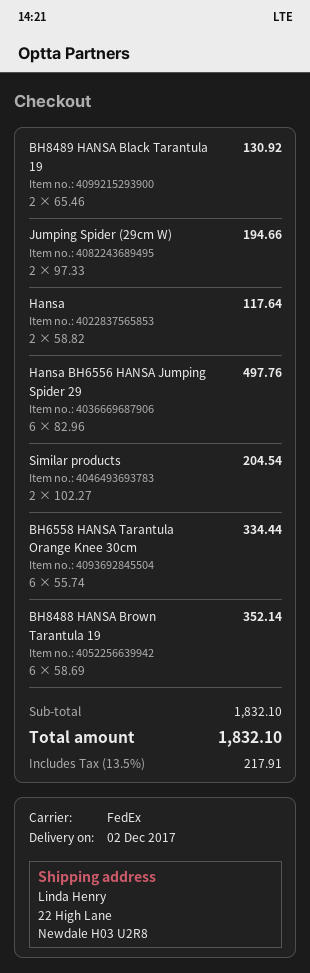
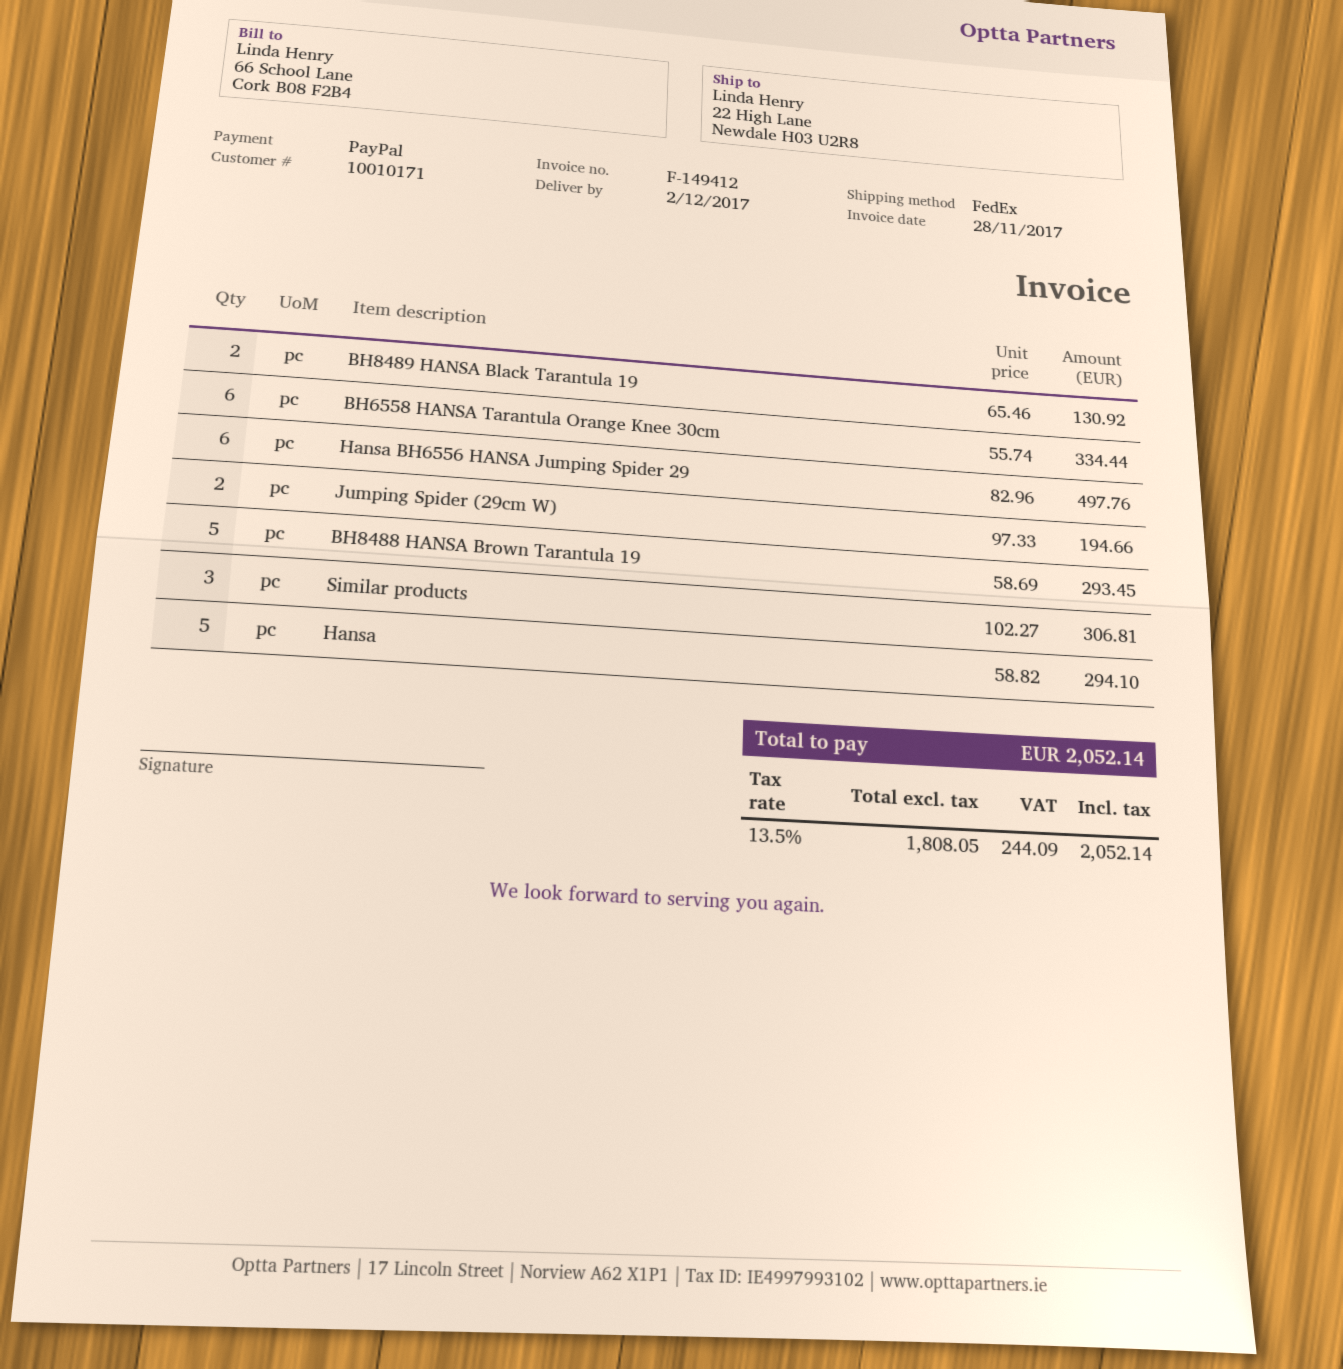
Hansa: 2 x 58.82 = 117.64 -> 5 x 58.82 = 294.10
Similar products: 2 x 102.27 = 204.54 -> 3 x 102.27 = 306.81
BH8488 HANSA Brown Tarantula 19: 6 x 58.69 = 352.14 -> 5 x 58.69 = 293.45
tax: 13.5% = 217.91 -> 13.5% = 244.09
total: 1832.10 -> 2052.14

